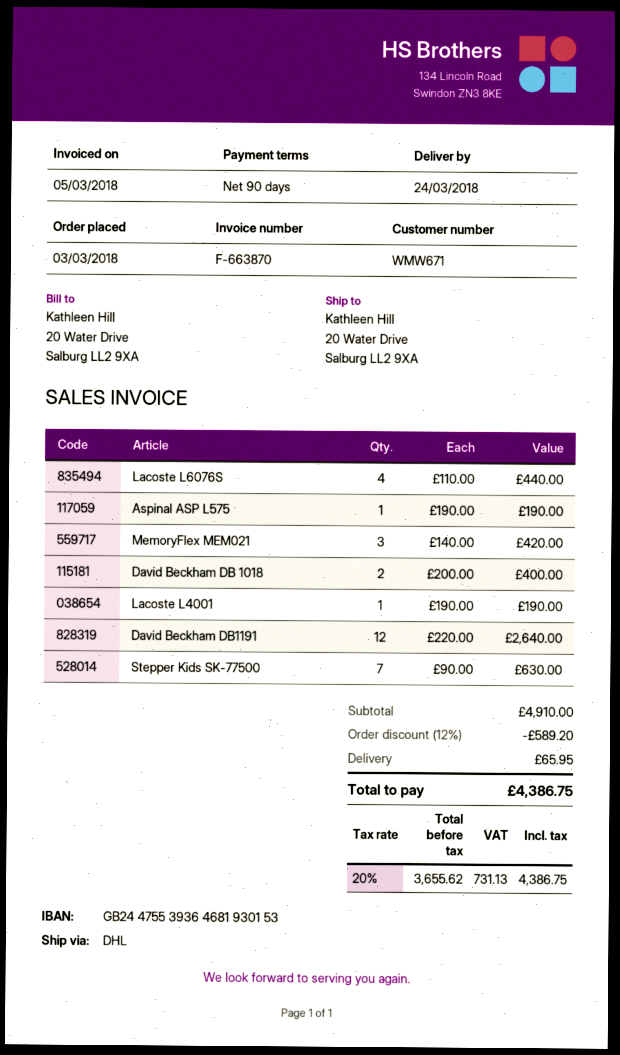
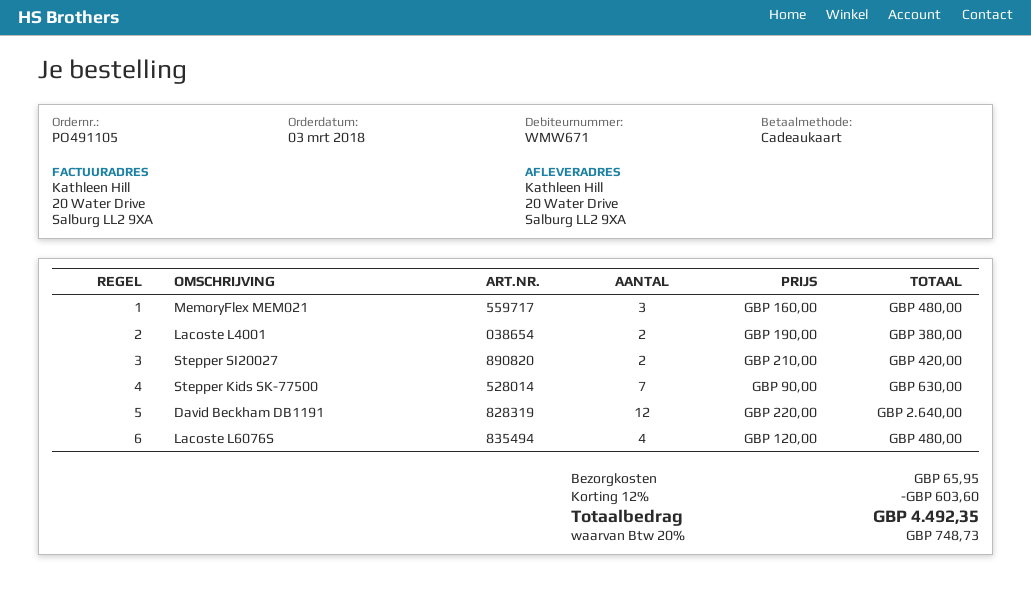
Lacoste L6076S: 4 x 110.00 = 440.00 -> 4 x 120.00 = 480.00
Aspinal ASP L575: 1 x 190.00 = 190.00 -> none
MemoryFlex MEM021: 3 x 140.00 = 420.00 -> 3 x 160.00 = 480.00
David Beckham DB 1018: 2 x 200.00 = 400.00 -> none
Lacoste L4001: 1 x 190.00 = 190.00 -> 2 x 190.00 = 380.00
Stepper SI20027: none -> 2 x 210.00 = 420.00
discount: 12% = 589.20 -> 12% = 603.60
tax: 20% = 731.13 -> 20% = 748.73
total: 4386.75 -> 4492.35

